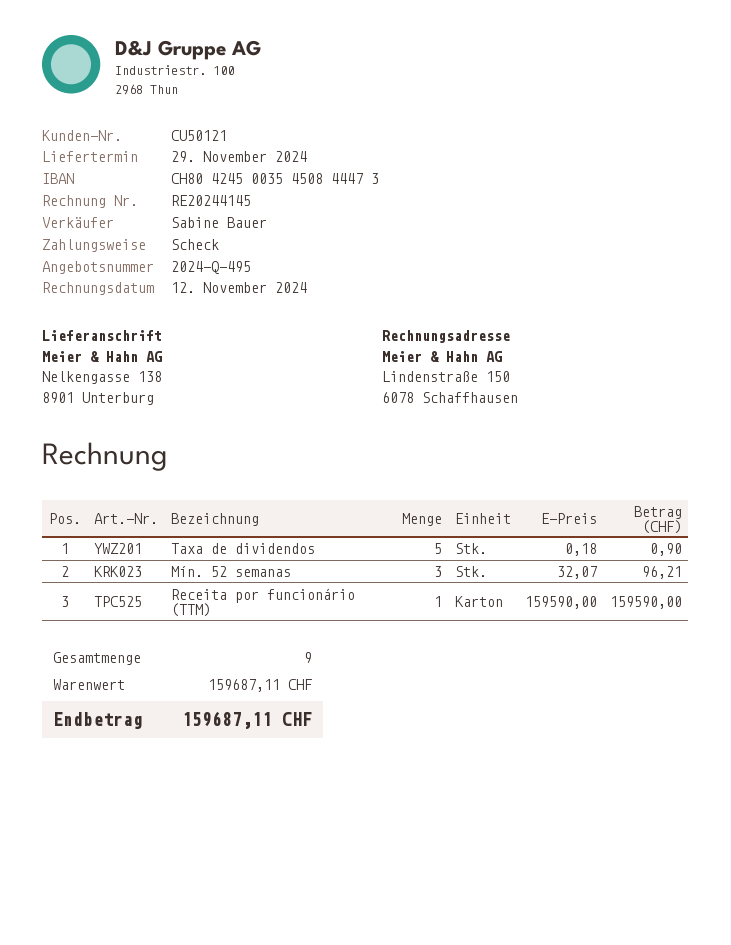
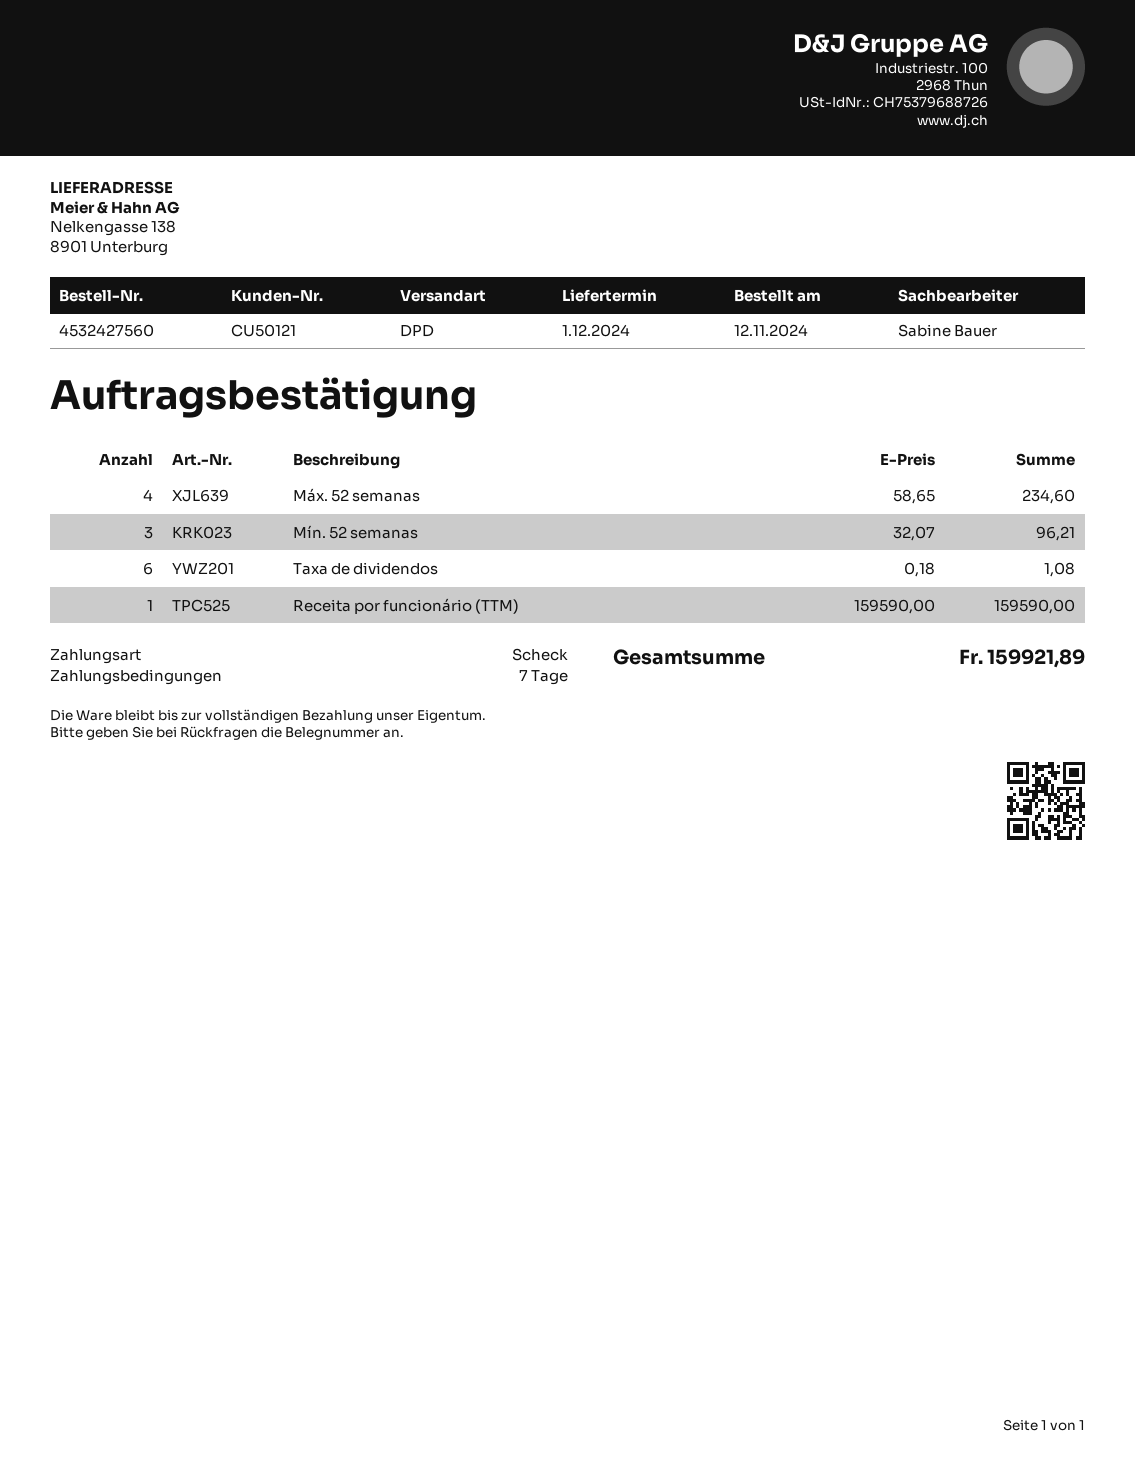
delivery date: 2024-11-29 -> 2024-12-01
Taxa de dividendos: 5 x 0.18 = 0.90 -> 6 x 0.18 = 1.08
Máx. 52 semanas: none -> 4 x 58.65 = 234.60
total: 159687.11 -> 159921.89

